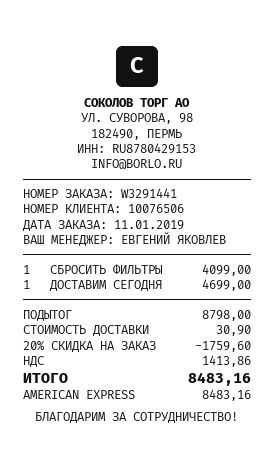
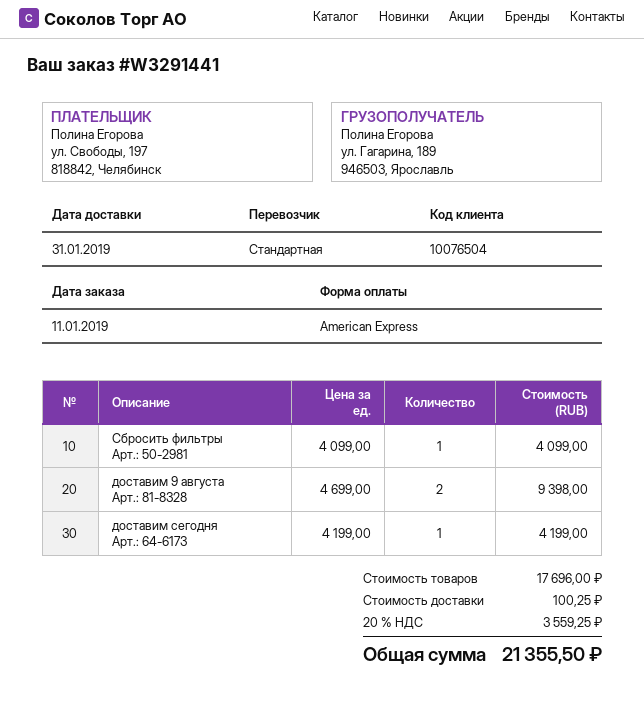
customer number: 10076506 -> 10076504
ДОСТАВИМ СЕГОДНЯ: 1 for 4699.00 -> 1 for 4199.00
доставим 9 августа: none -> 2 for 9398.00
subtotal: 8798.00 -> 17696.00
discount: 20% = 1759.60 -> none
shipping: 30.90 -> 100.25
tax: 1413.86 -> 3559.25
total: 8483.16 -> 21355.50

